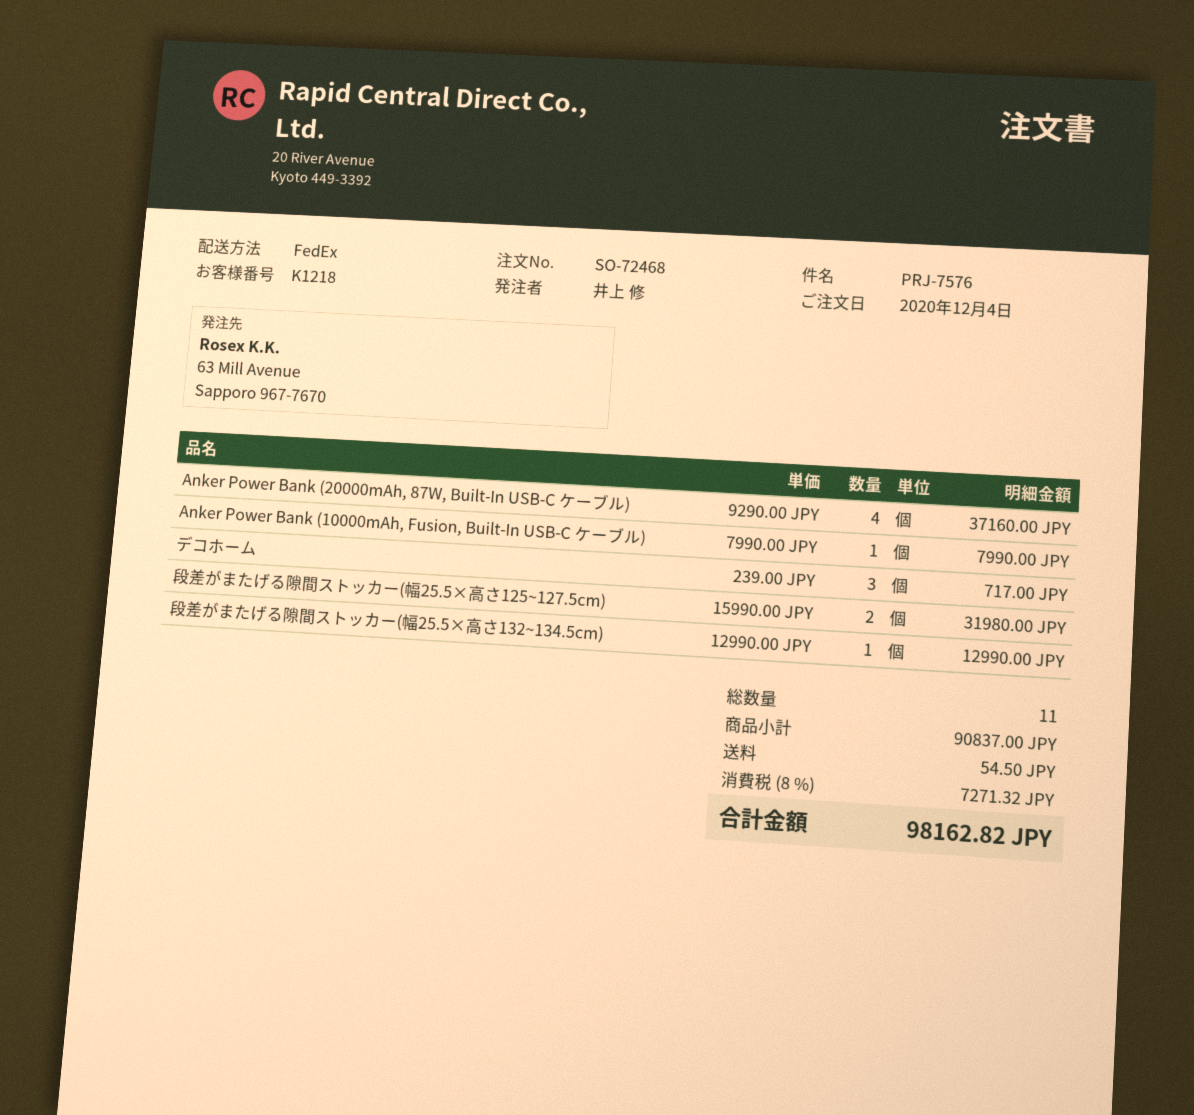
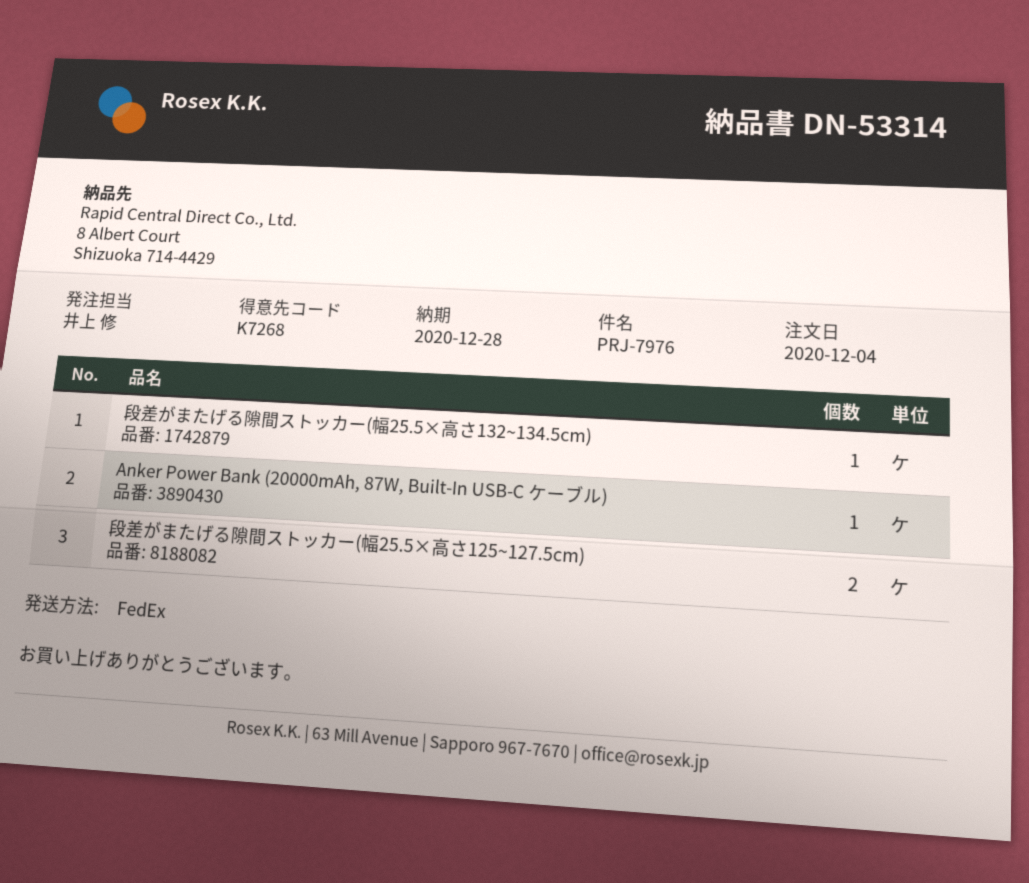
customer number: K1218 -> K7268
reference: PRJ-7576 -> PRJ-7976
Anker Power Bank (20000mAh, 87W, Built-In USB-C ケーブル): 4 -> 1
Anker Power Bank (10000mAh, Fusion, Built-In USB-C ケーブル): 1 -> none
デコホーム: 3 -> none

